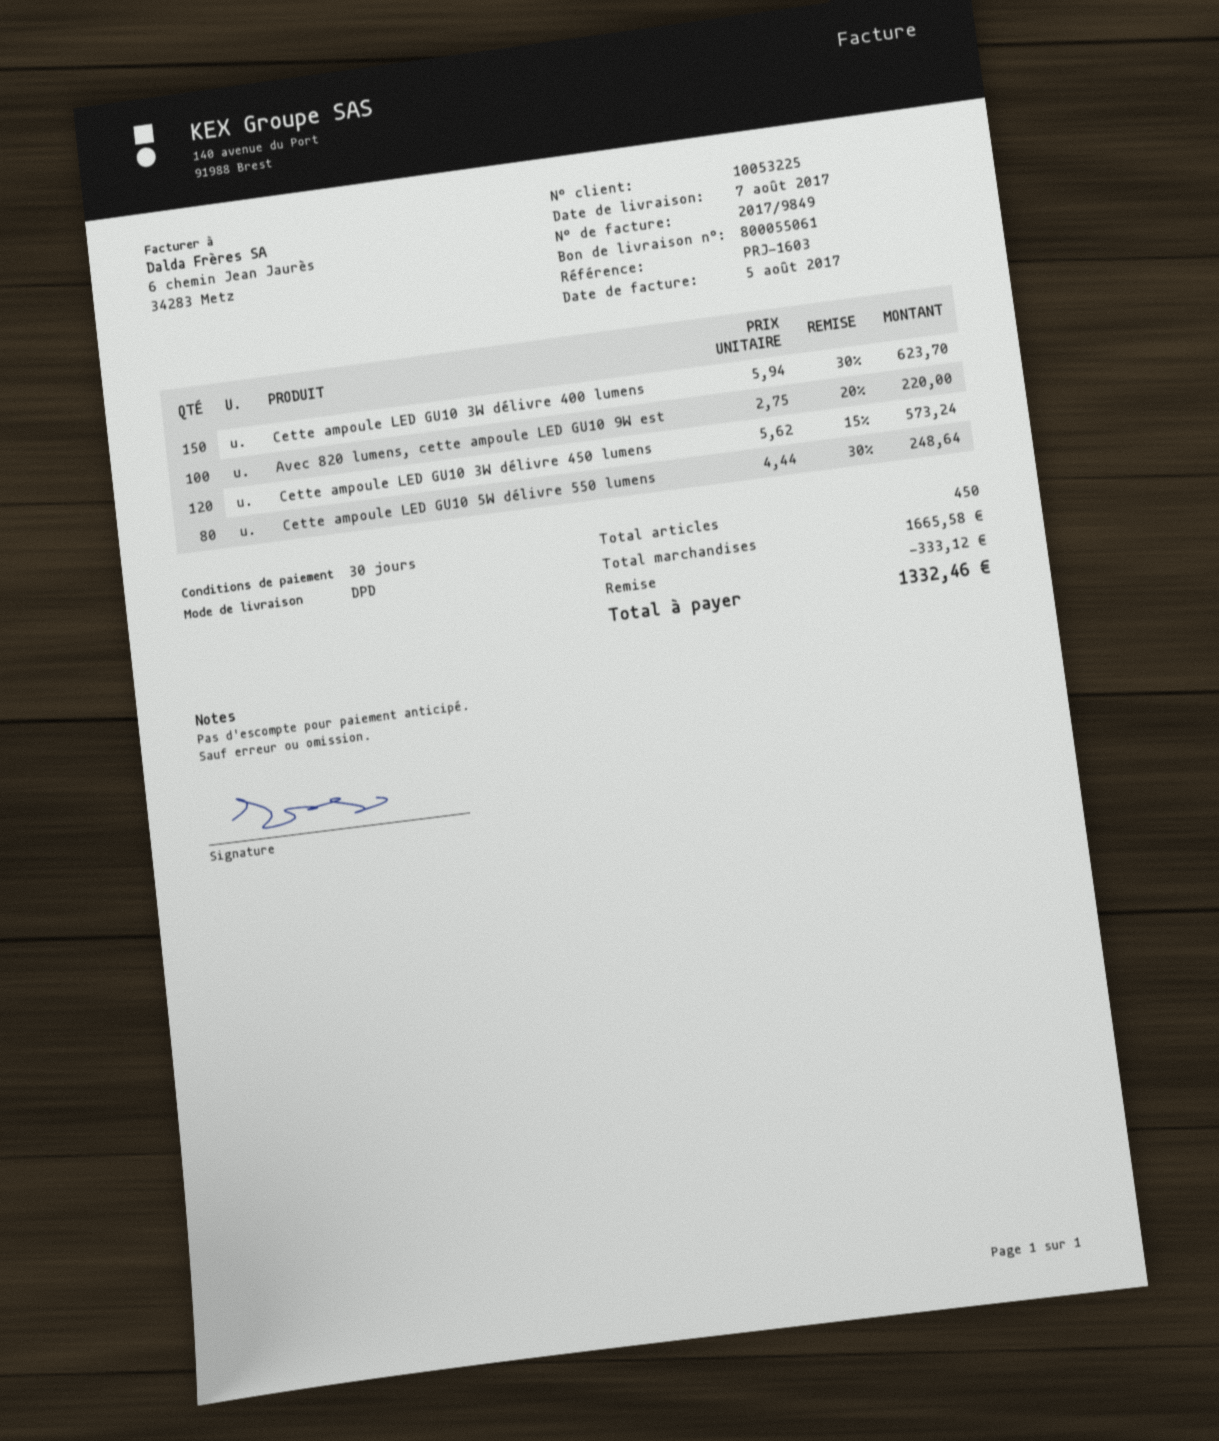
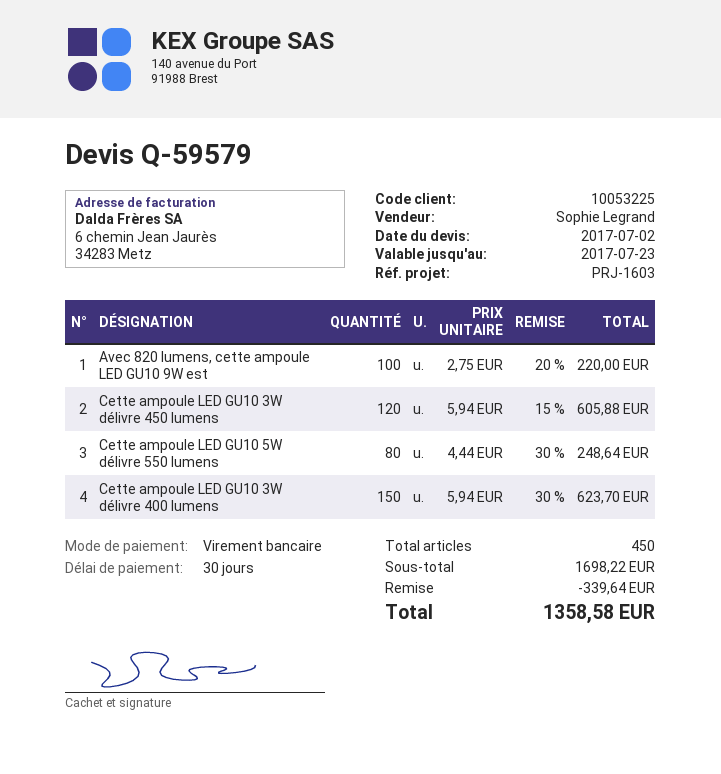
Cette ampoule LED GU10 3W délivre 450 lumens: 120 x 5.62 - 15% = 573.24 -> 120 x 5.94 - 15% = 605.88
subtotal: 1665.58 -> 1698.22
discount: 333.12 -> 339.64
total: 1332.46 -> 1358.58

